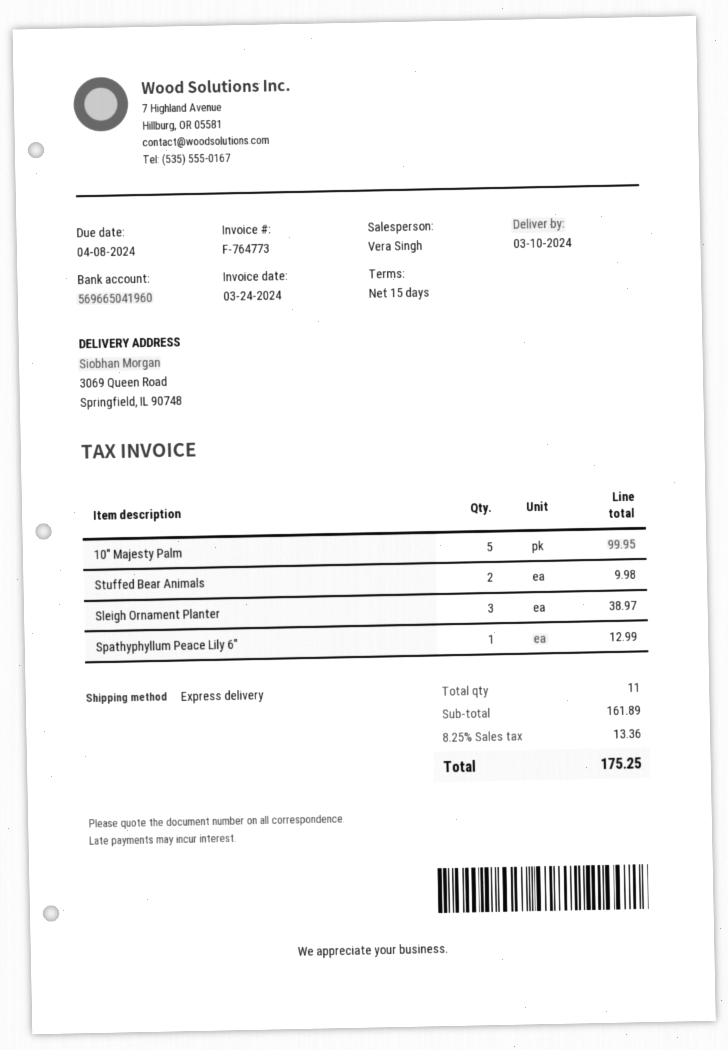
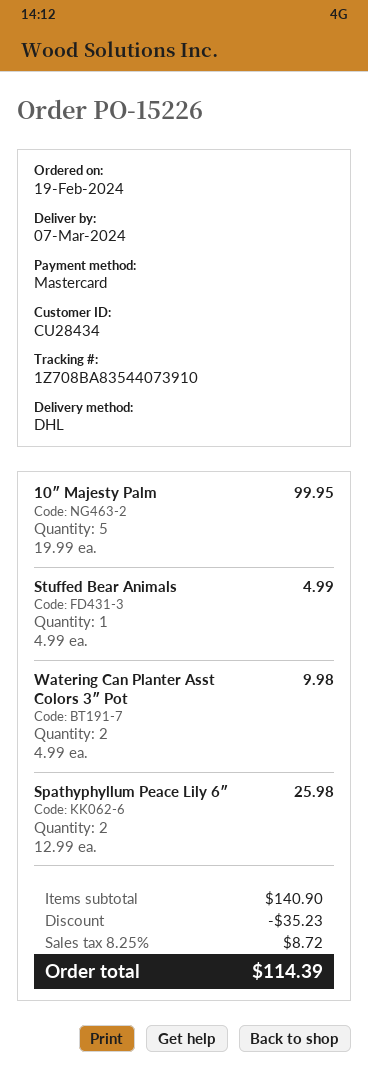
delivery date: 2024-03-10 -> 2024-03-07
shipping method: express -> DHL
Stuffed Bear Animals: 2 for 9.98 -> 1 for 4.99
Sleigh Ornament Planter: 3 for 38.97 -> none
Spathyphyllum Peace Lily 6″: 1 for 12.99 -> 2 for 25.98
Watering Can Planter Asst Colors 3″ Pot: none -> 2 for 9.98
subtotal: 161.89 -> 140.90
discount: none -> 35.23
tax: 8.25% = 13.36 -> 8.25% = 8.72
total: 175.25 -> 114.39

